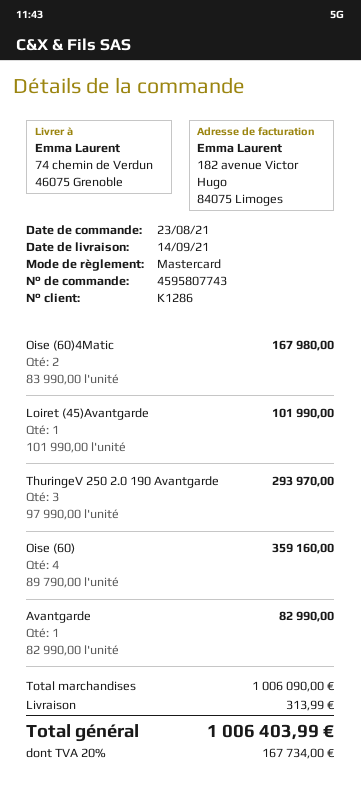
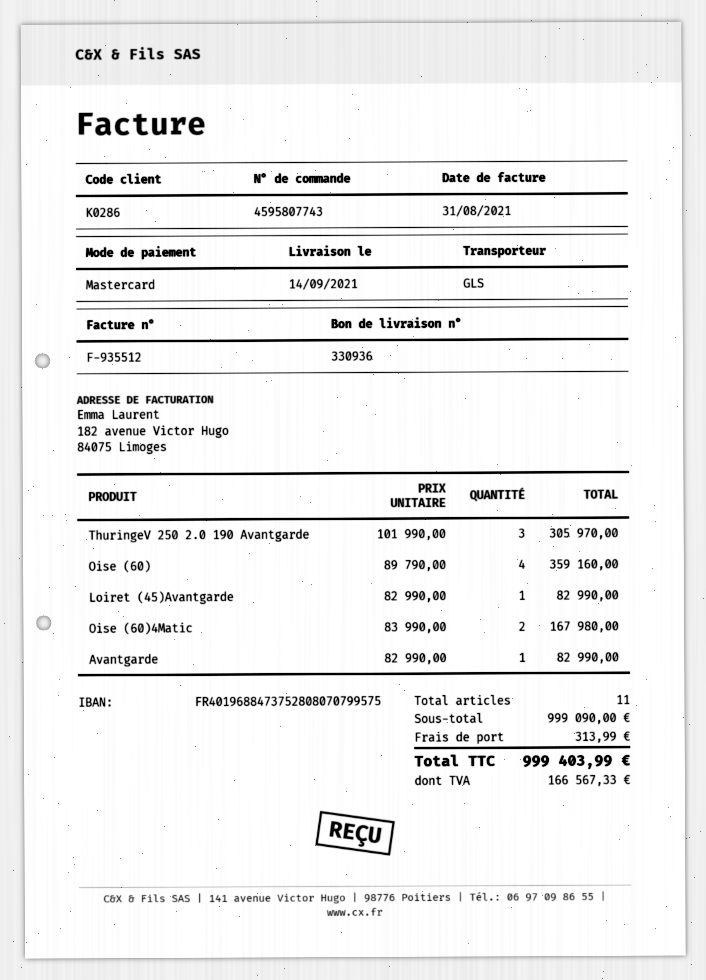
customer number: K1286 -> K0286
Loiret (45)Avantgarde: 1 x 101990.00 = 101990.00 -> 1 x 82990.00 = 82990.00
ThuringeV 250 2.0 190 Avantgarde: 3 x 97990.00 = 293970.00 -> 3 x 101990.00 = 305970.00
subtotal: 1006090.00 -> 999090.00
tax: 167734.00 -> 166567.33
total: 1006403.99 -> 999403.99

